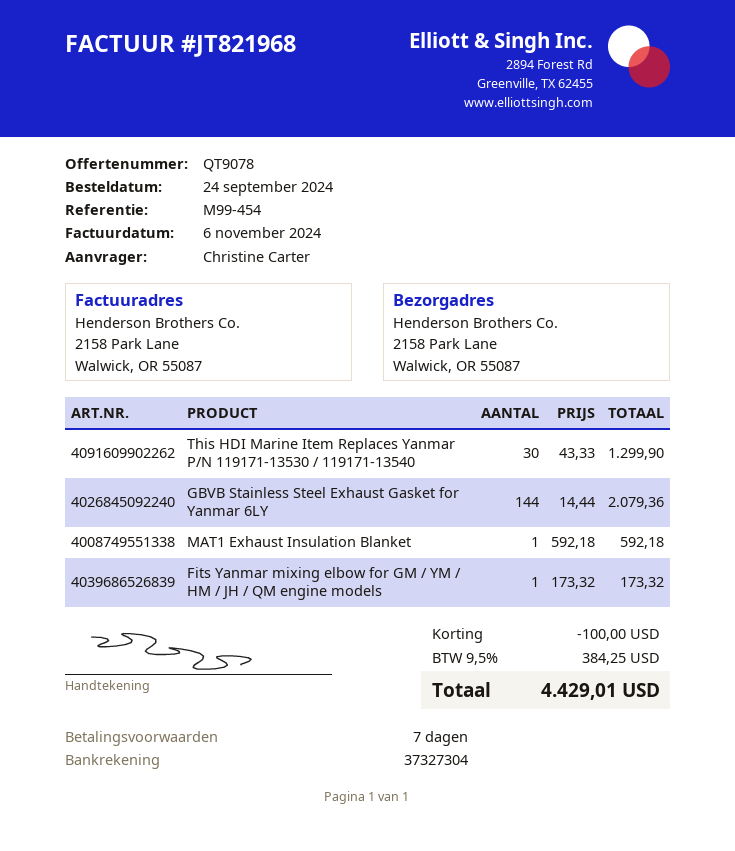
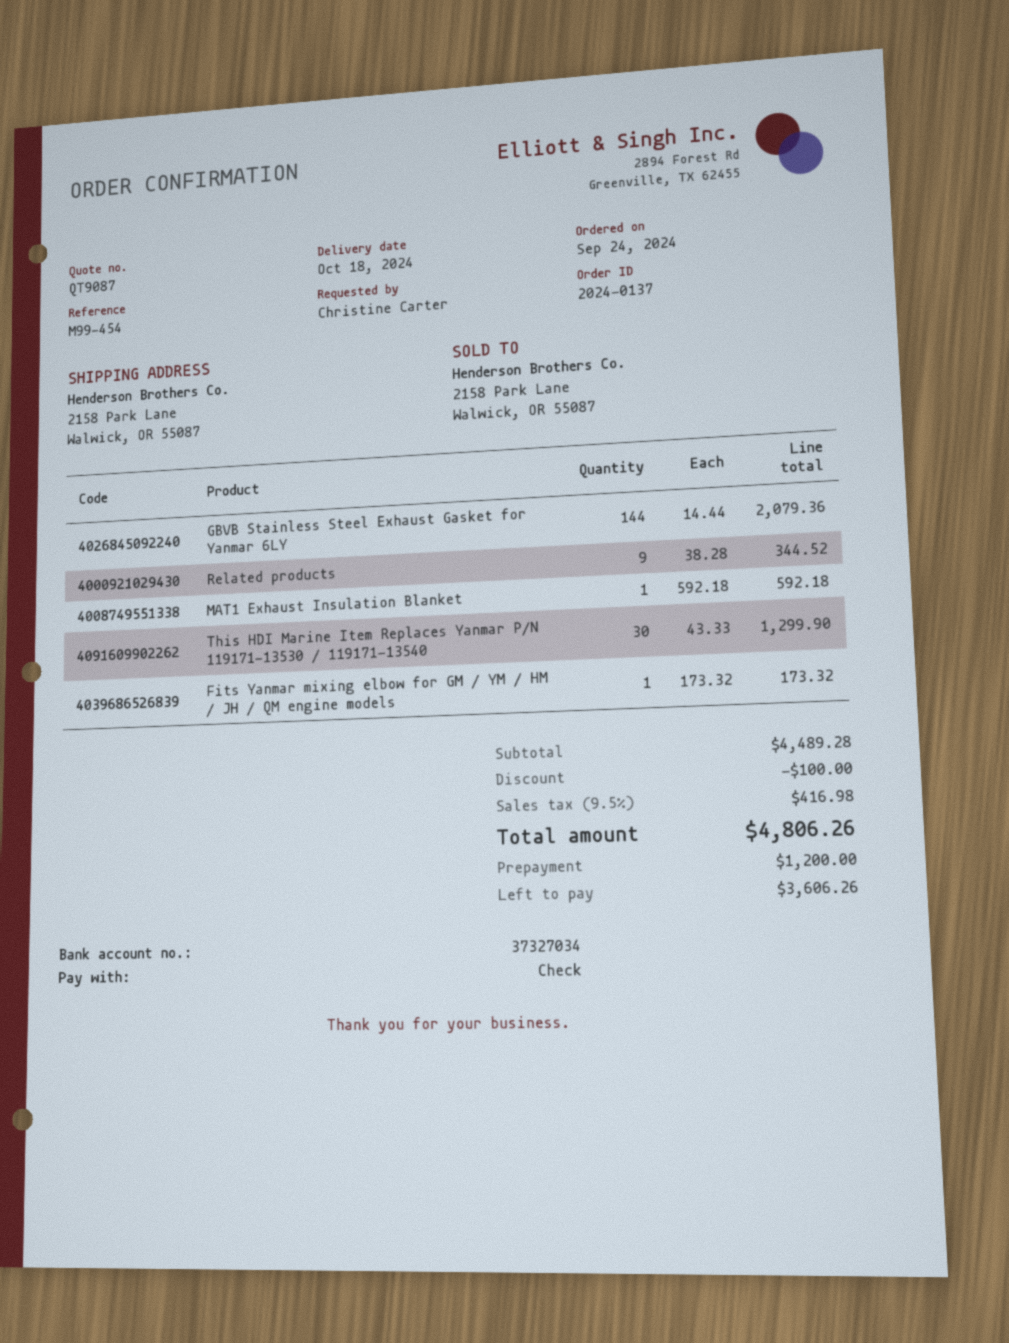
quote number: QT9078 -> QT9087
bank account: 37327304 -> 37327034
Related products: none -> 9 x 38.28 = 344.52
tax: 9.5% = 384.25 -> 9.5% = 416.98
total: 4429.01 -> 4806.26

